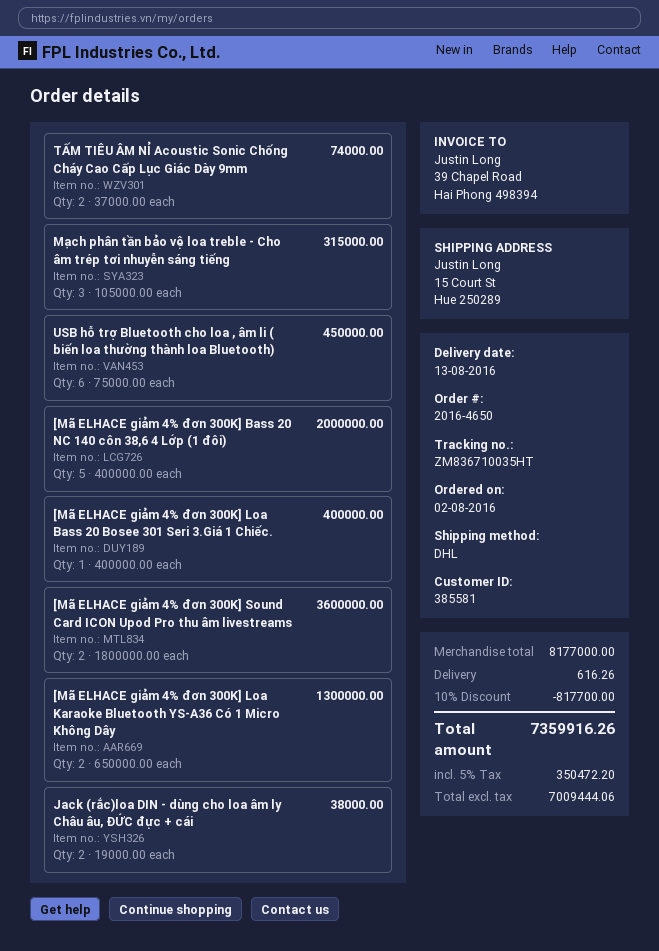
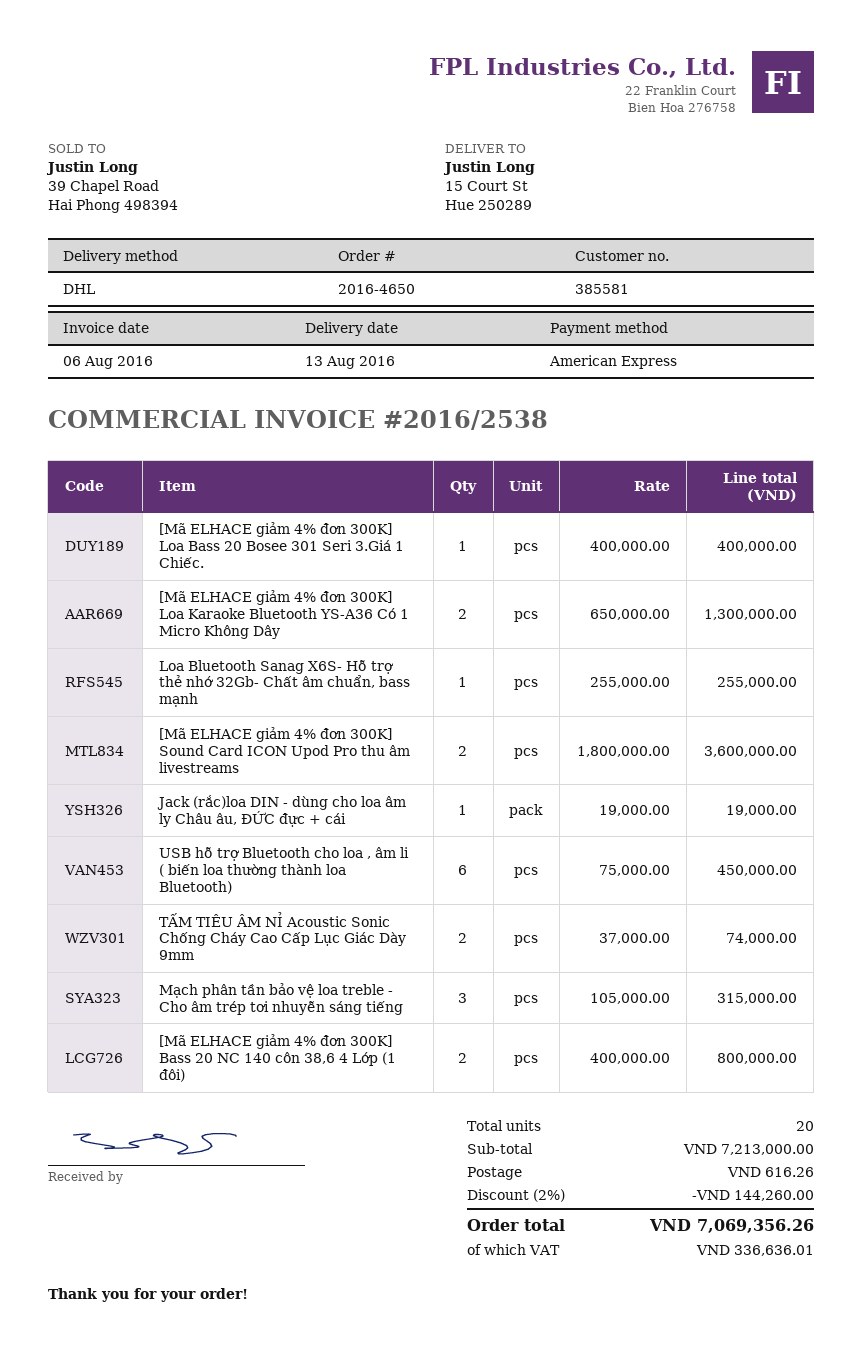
[Mã ELHACE giảm 4% đơn 300K] Bass 20 NC 140 côn 38,6 4 Lớp (1 đôi): 5 x 400000.00 = 2000000.00 -> 2 x 400000.00 = 800000.00
Jack (rắc)loa DIN - dùng cho loa âm ly Châu âu, ĐỨC đực + cái: 2 x 19000.00 = 38000.00 -> 1 x 19000.00 = 19000.00
Loa Bluetooth Sanag X6S- Hỗ trợ thẻ nhớ 32Gb- Chất âm chuẩn, bass mạnh: none -> 1 x 255000.00 = 255000.00
subtotal: 8177000.00 -> 7213000.00
discount: 10% = 817700.00 -> 2% = 144260.00
tax: 350472.20 -> 336636.01
total: 7359916.26 -> 7069356.26

